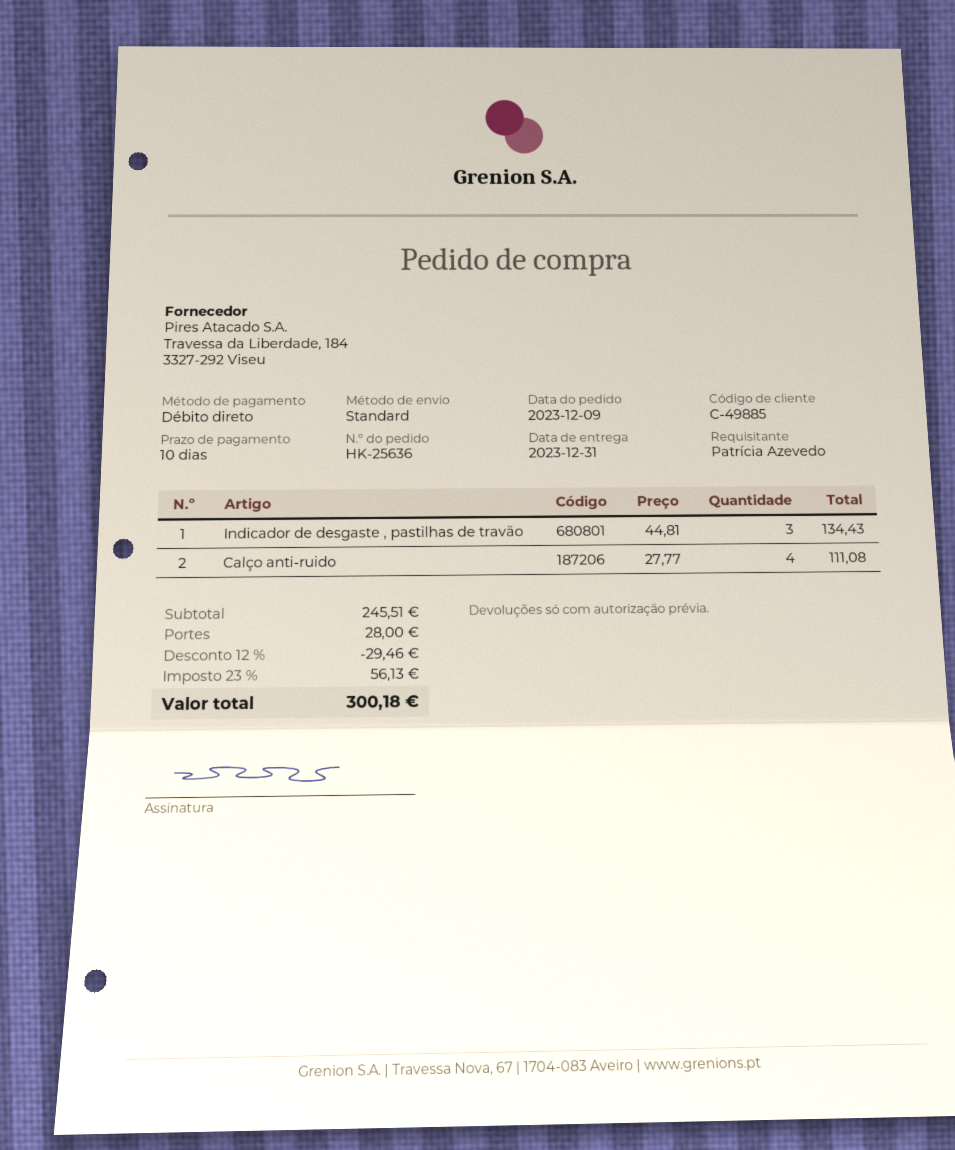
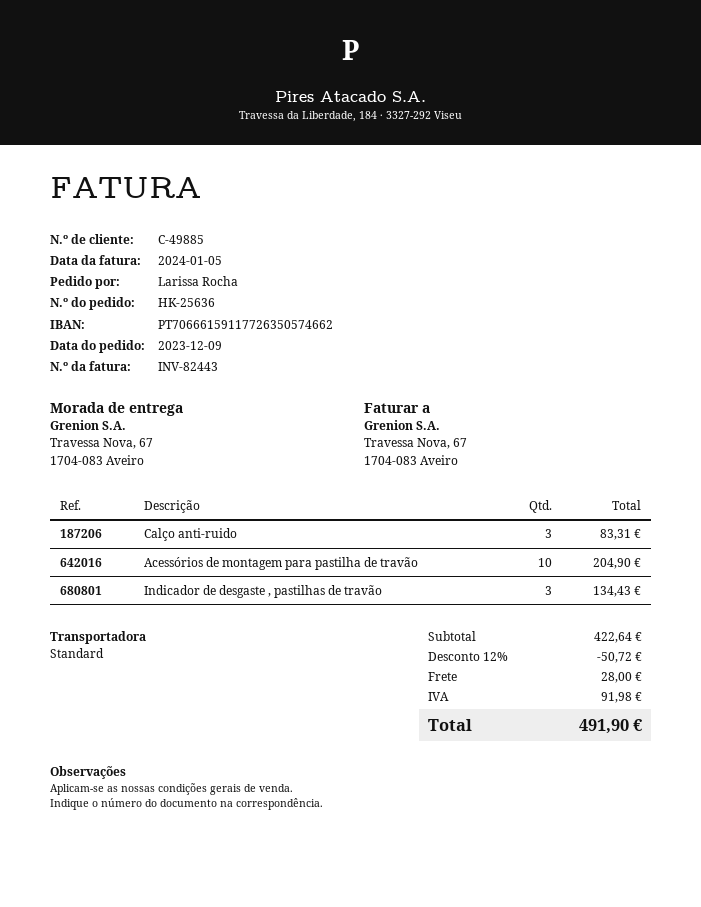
ordered by: Patrícia Azevedo -> Larissa Rocha
Calço anti-ruido: 4 for 111.08 -> 3 for 83.31
Acessórios de montagem para pastilha de travão: none -> 10 for 204.90
subtotal: 245.51 -> 422.64
discount: 12% = 29.46 -> 12% = 50.72
tax: 56.13 -> 91.98
total: 300.18 -> 491.90

